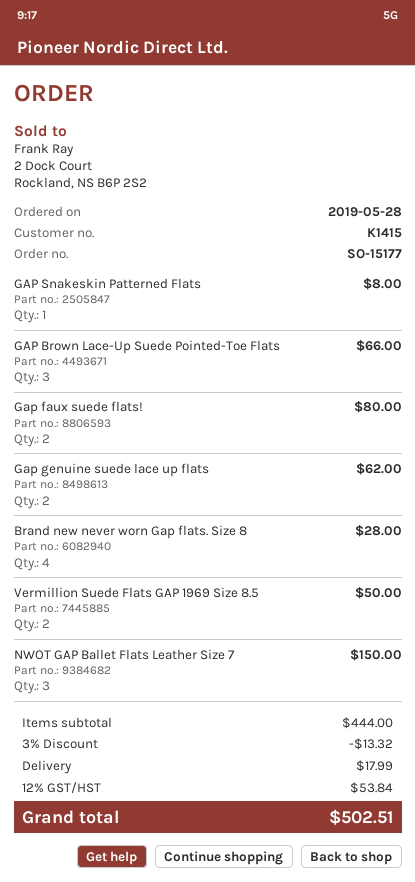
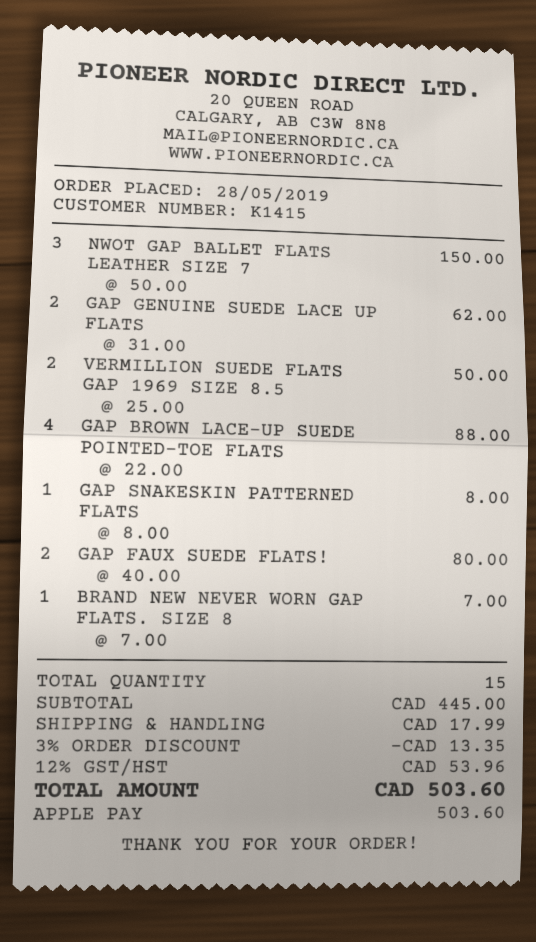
GAP Brown Lace-Up Suede Pointed-Toe Flats: 3 for 66.00 -> 4 for 88.00
Brand new never worn Gap flats. Size 8: 4 for 28.00 -> 1 for 7.00
subtotal: 444.00 -> 445.00
discount: 3% = 13.32 -> 3% = 13.35
tax: 12% = 53.84 -> 12% = 53.96
total: 502.51 -> 503.60

